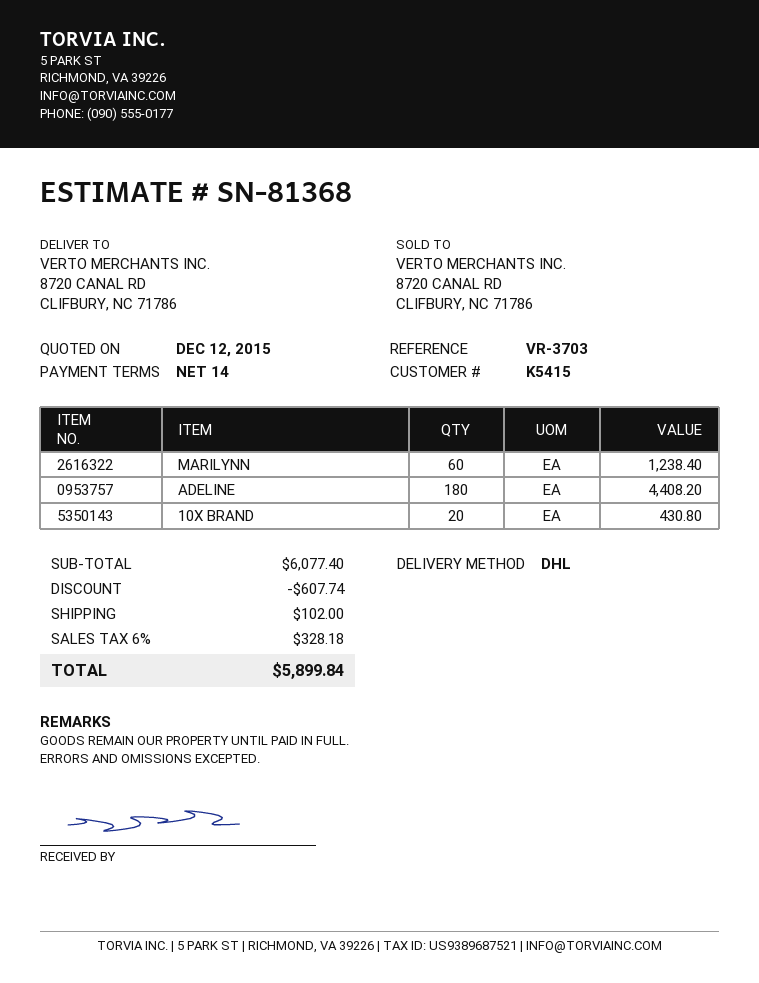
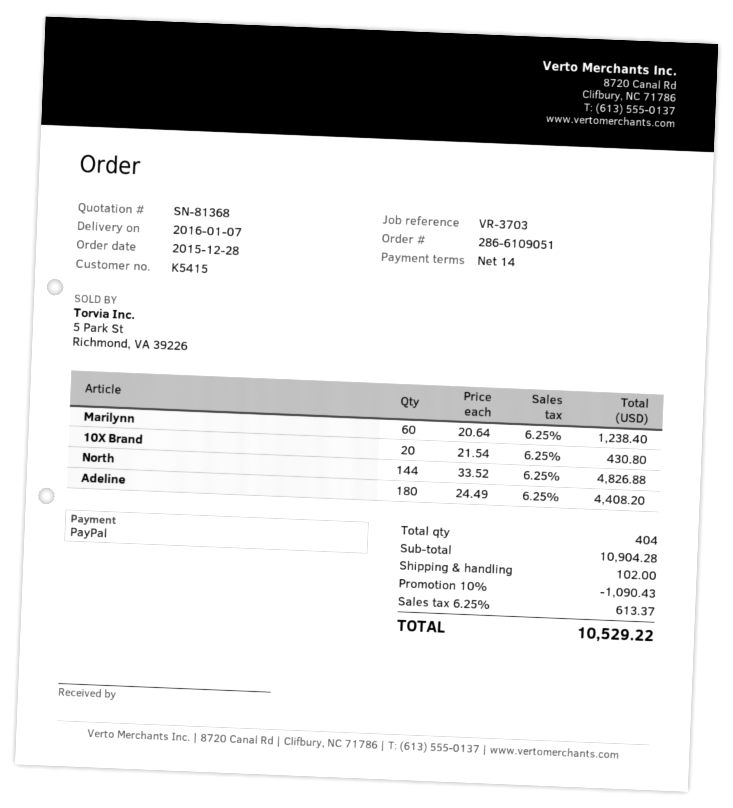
North: none -> 144 for 4826.88
subtotal: 6077.40 -> 10904.28
discount: 607.74 -> 1090.43
tax: 6% = 328.18 -> 6.25% = 613.37
total: 5899.84 -> 10529.22

